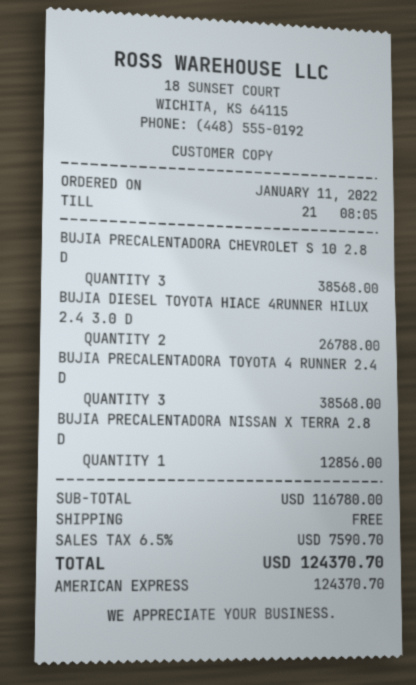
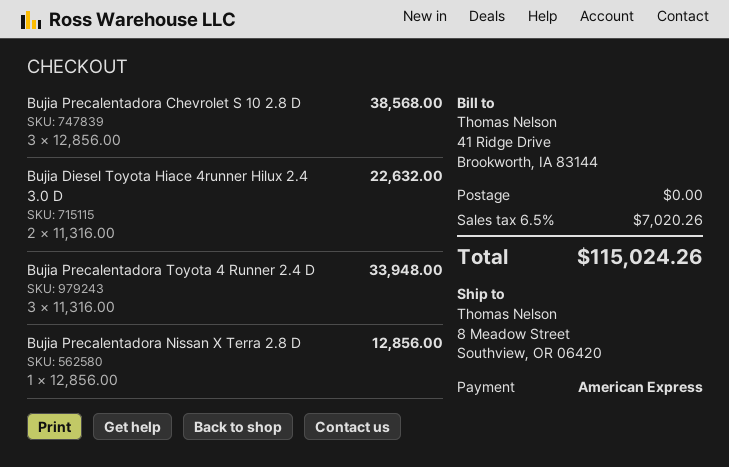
BUJIA DIESEL TOYOTA HIACE 4RUNNER HILUX 2.4 3.0 D: 2 for 26788.00 -> 2 for 22632.00
BUJIA PRECALENTADORA TOYOTA 4 RUNNER 2.4 D: 3 for 38568.00 -> 3 for 33948.00
tax: 6.5% = 7590.70 -> 6.5% = 7020.26
total: 124370.70 -> 115024.26

